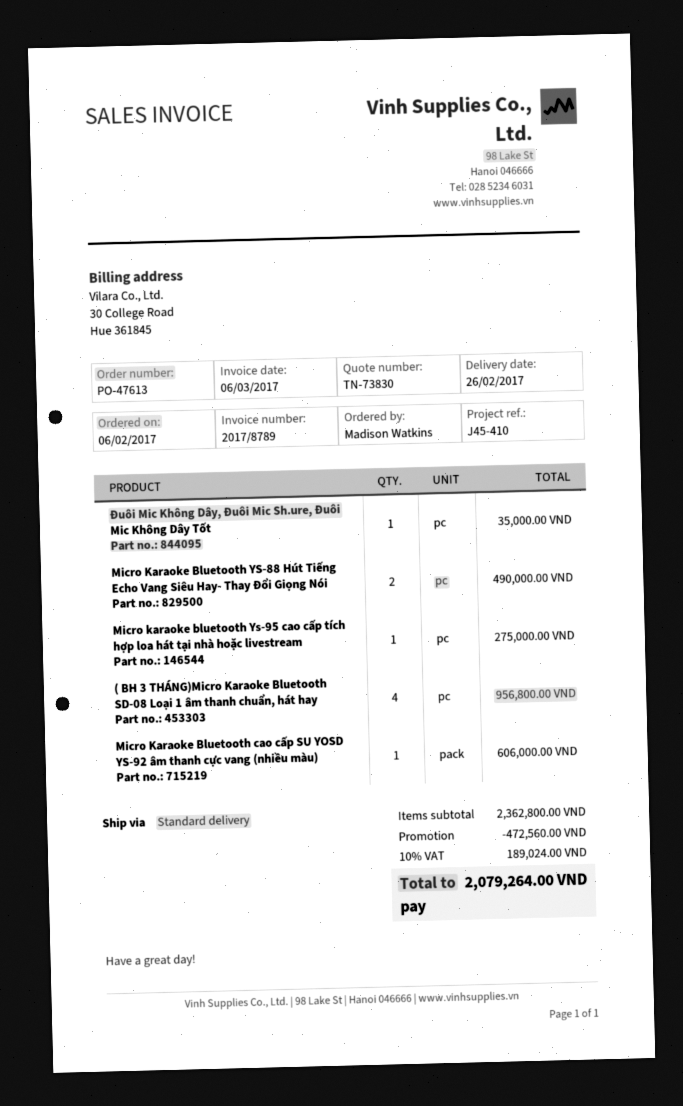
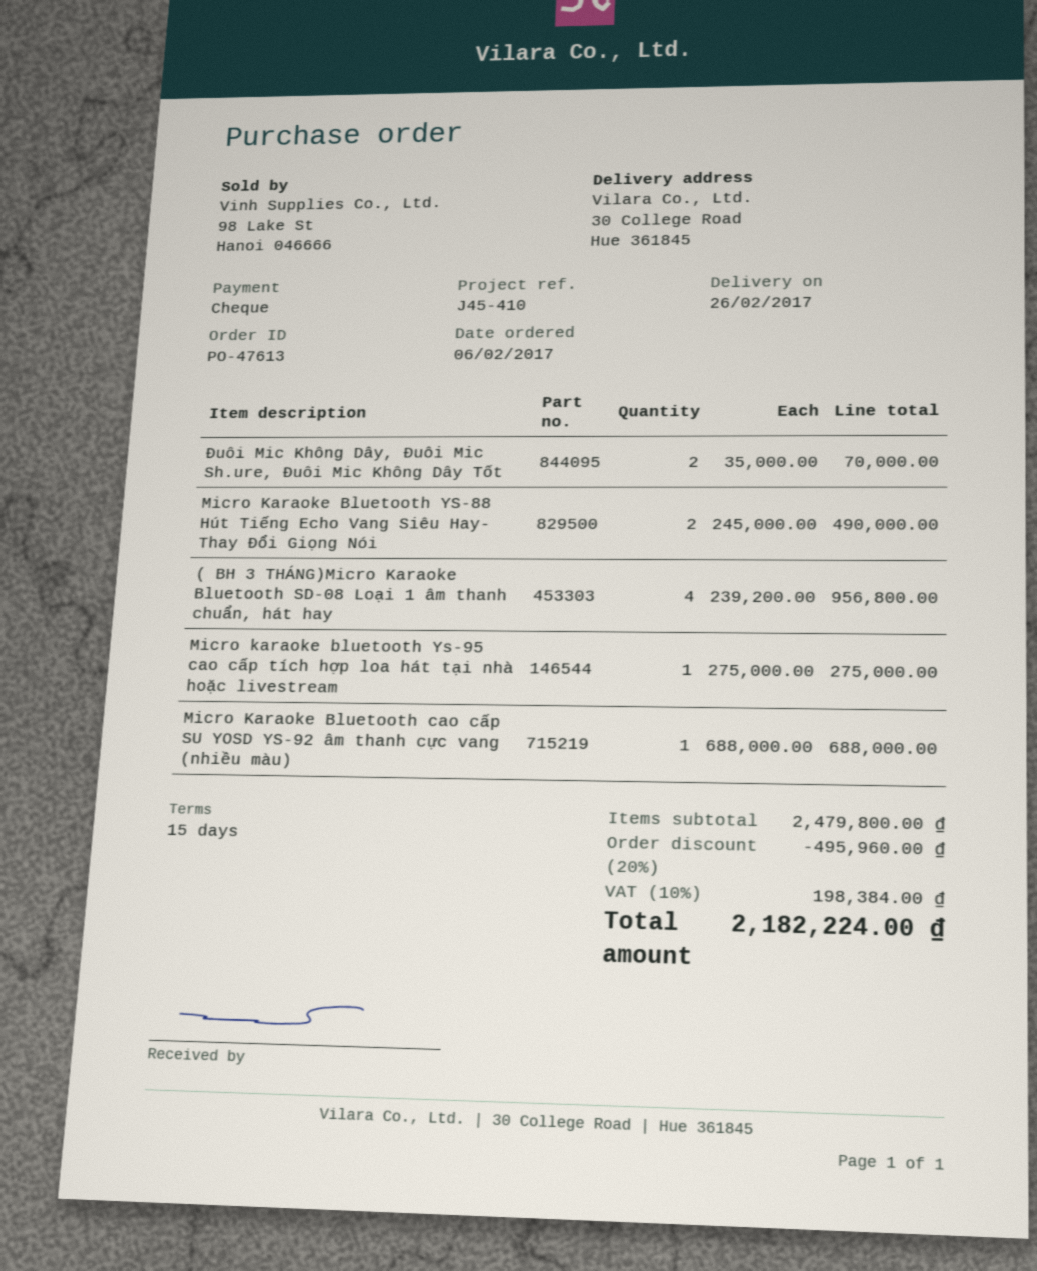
Đuôi Mic Không Dây, Đuôi Mic Sh.ure, Đuôi Mic Không Dây Tốt: 1 for 35000.00 -> 2 for 70000.00
Micro Karaoke Bluetooth cao cấp SU YOSD YS-92 âm thanh cực vang (nhiều màu): 1 for 606000.00 -> 1 for 688000.00
subtotal: 2362800.00 -> 2479800.00
discount: 472560.00 -> 495960.00
tax: 10% = 189024.00 -> 10% = 198384.00
total: 2079264.00 -> 2182224.00

